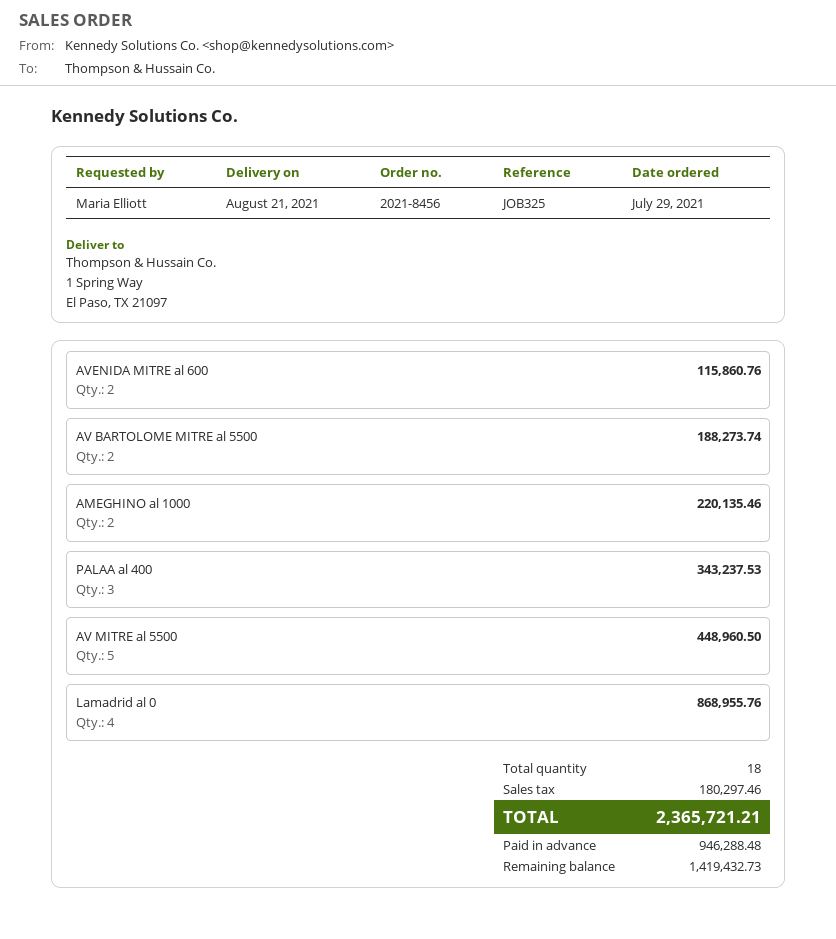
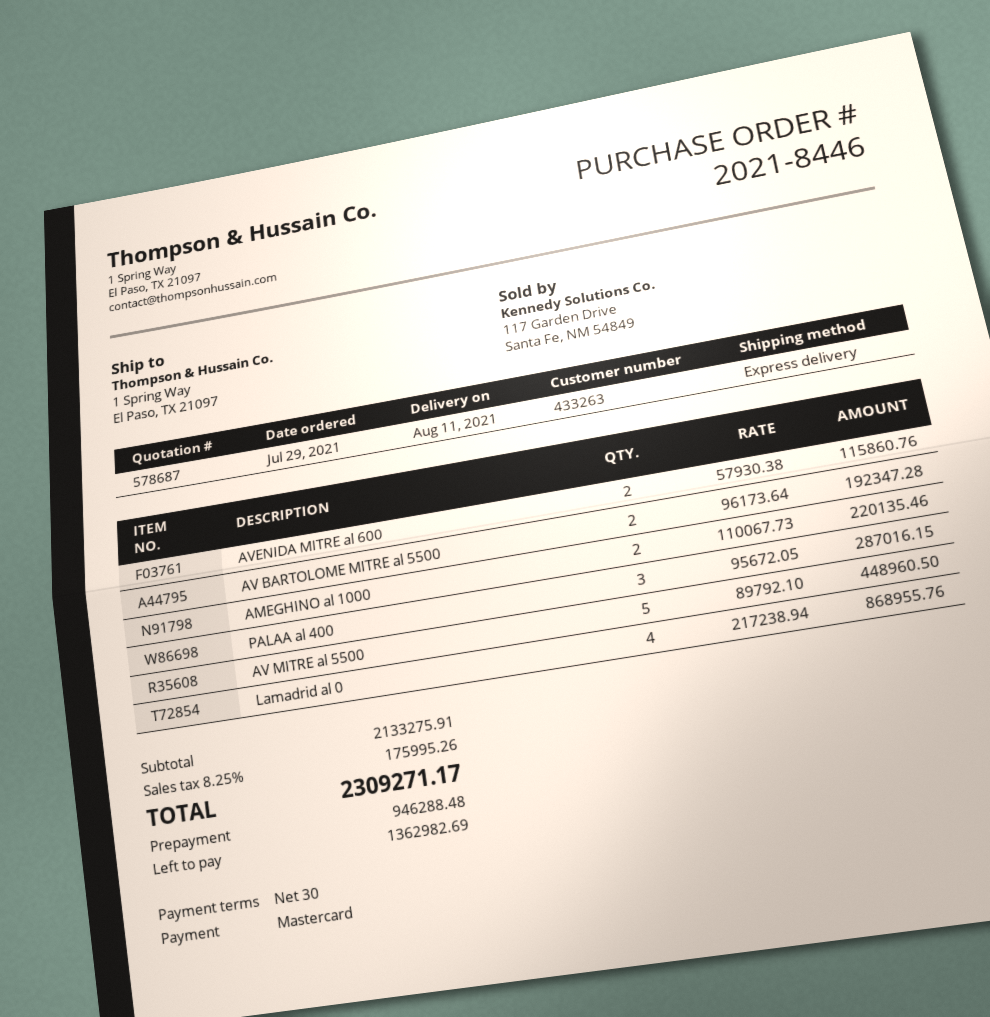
order number: 2021-8456 -> 2021-8446
delivery date: 2021-08-21 -> 2021-08-11
AV BARTOLOME MITRE al 5500: 2 for 188273.74 -> 2 for 192347.28
PALAA al 400: 3 for 343237.53 -> 3 for 287016.15
tax: 180297.46 -> 175995.26
total: 2365721.21 -> 2309271.17
balance: 1419432.73 -> 1362982.69

